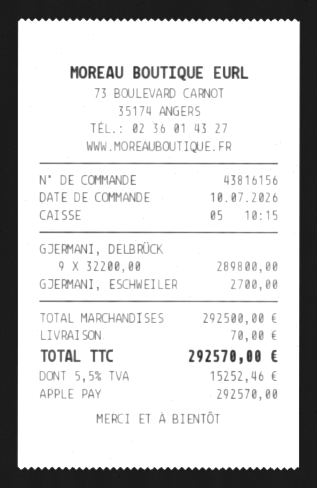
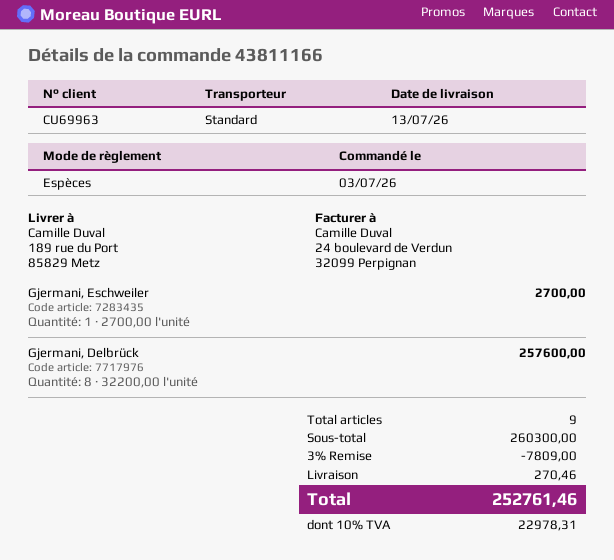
order number: 43816156 -> 43811166
order date: 2026-07-10 -> 2026-07-03
payment method: Apple Pay -> cash
GJERMANI, DELBRÜCK: 9 x 32200.00 = 289800.00 -> 8 x 32200.00 = 257600.00
subtotal: 292500.00 -> 260300.00
discount: none -> 3% = 7809.00
shipping: 70.00 -> 270.46
tax: 5.5% = 15252.46 -> 10% = 22978.31
total: 292570.00 -> 252761.46

